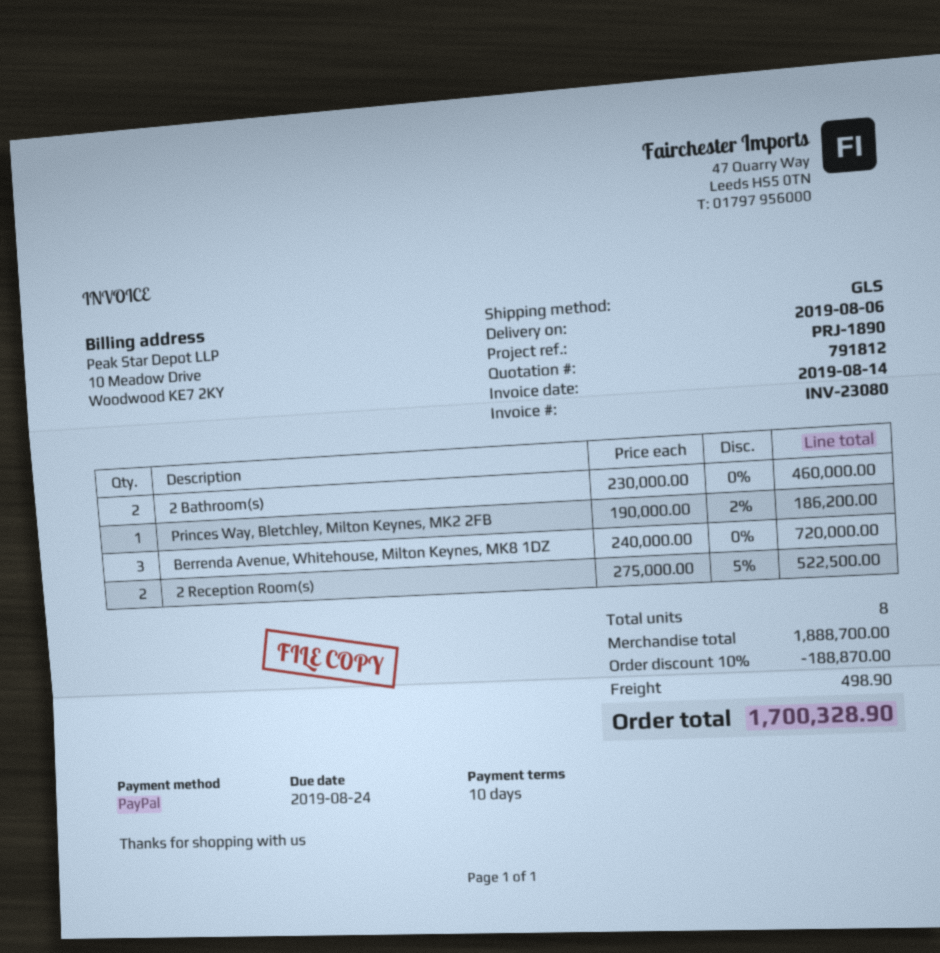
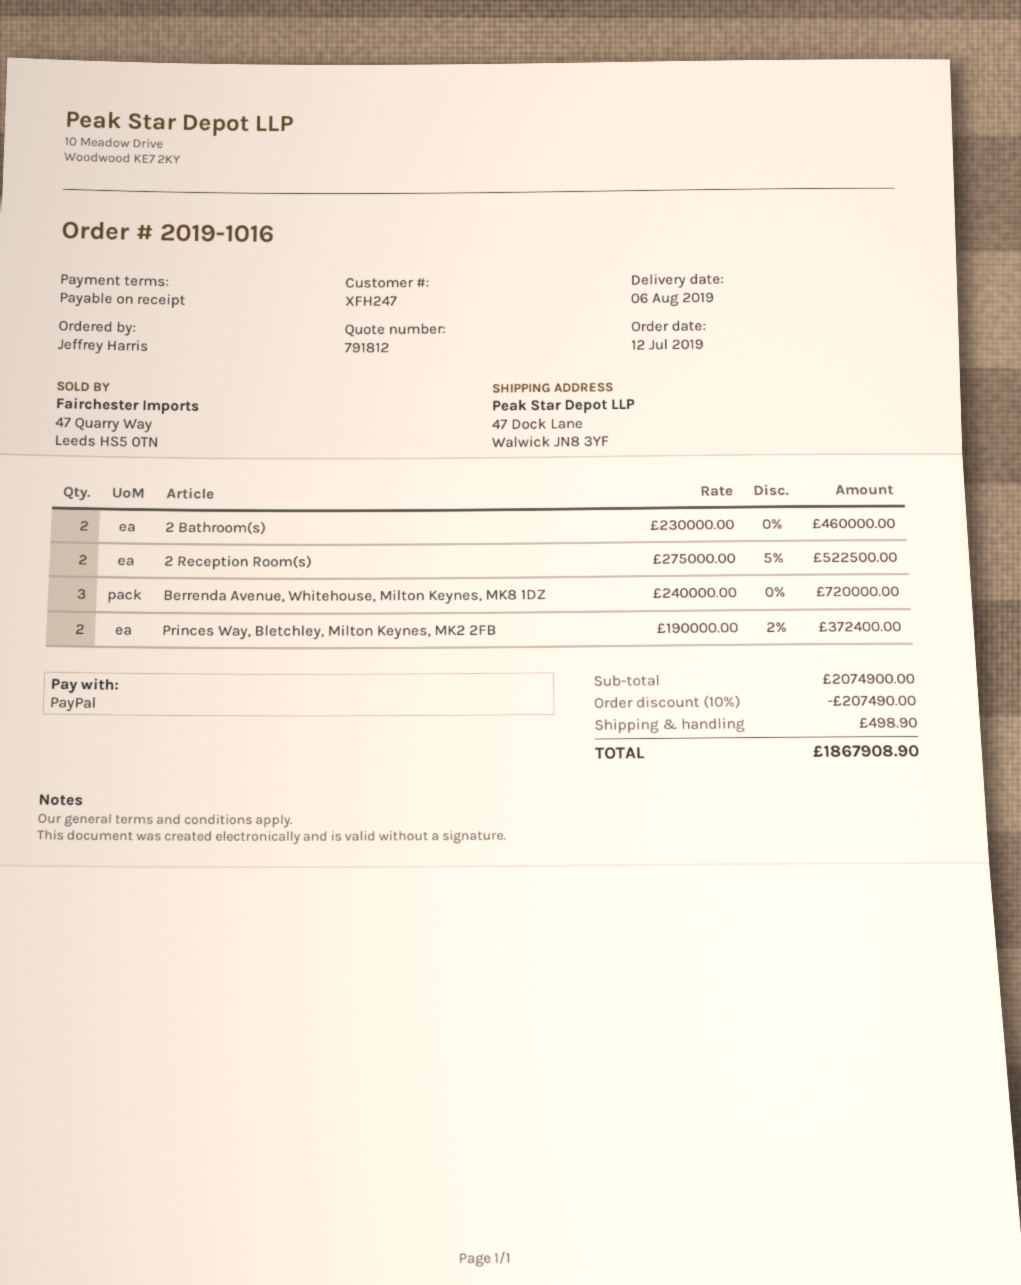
payment terms: 10 days -> on receipt
Princes Way, Bletchley, Milton Keynes, MK2 2FB: 1 x 190000.00 - 2% = 186200.00 -> 2 x 190000.00 - 2% = 372400.00
subtotal: 1888700.00 -> 2074900.00
discount: 10% = 188870.00 -> 10% = 207490.00
total: 1700328.90 -> 1867908.90

